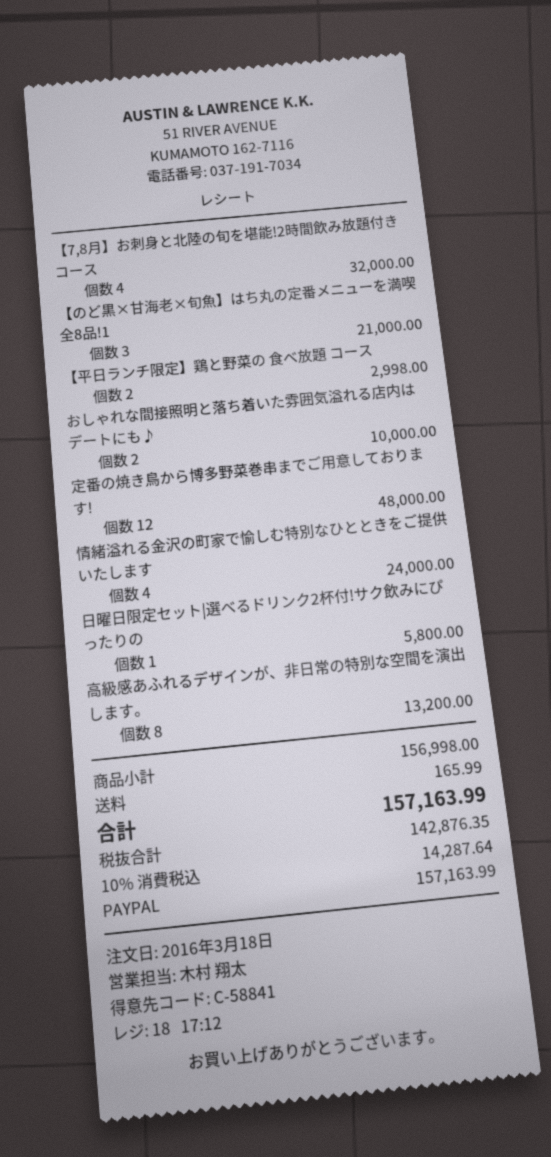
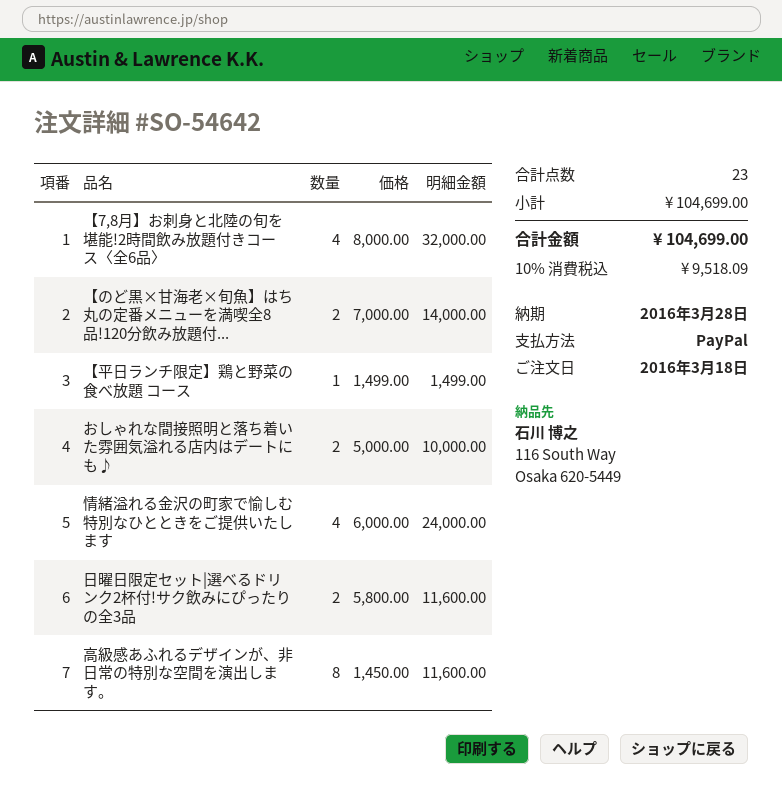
【のど黒×甘海老×旬魚】はち丸の定番メニューを満喫全8品!1: 3 for 21000.00 -> 2 for 14000.00
【平日ランチ限定】鶏と野菜の 食べ放題 コース: 2 for 2998.00 -> 1 for 1499.00
定番の焼き鳥から博多野菜巻串までご用意しております!: 12 for 48000.00 -> none
日曜日限定セット|選べるドリンク2杯付!サク飲みにぴったりの: 1 for 5800.00 -> 2 for 11600.00
高級感あふれるデザインが、非日常の特別な空間を演出します。: 8 for 13200.00 -> 8 for 11600.00
subtotal: 156998.00 -> 104699.00
shipping: 165.99 -> none
tax: 10% = 14287.64 -> 10% = 9518.09
total: 157163.99 -> 104699.00

